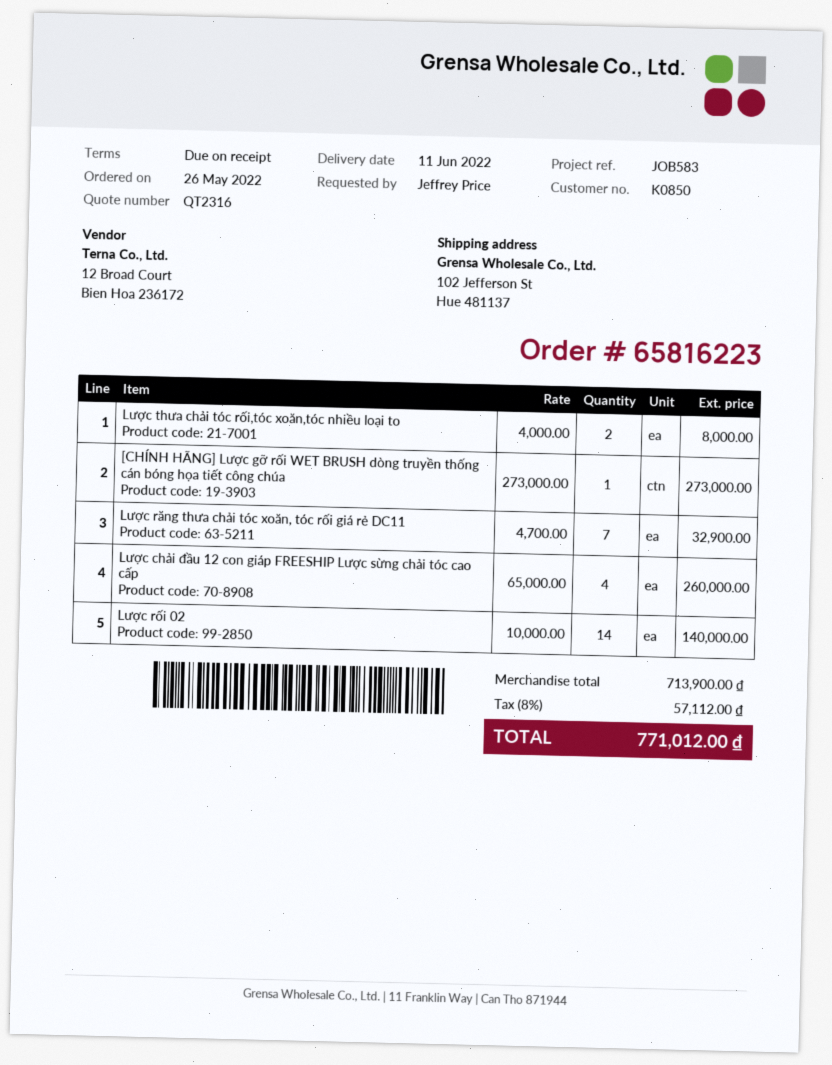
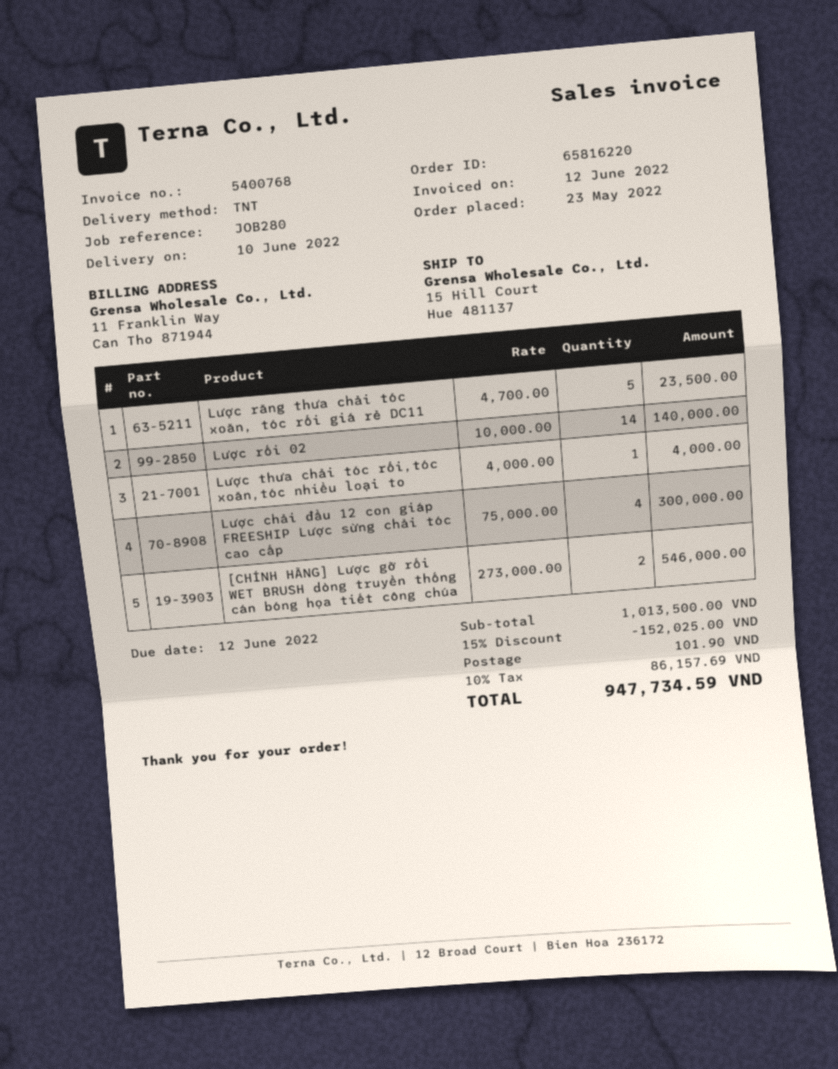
order number: 65816223 -> 65816220
order date: 2022-05-26 -> 2022-05-23
delivery date: 2022-06-11 -> 2022-06-10
reference: JOB583 -> JOB280
ship to: 102 Jefferson St, Hue 481137 -> 15 Hill Court, Hue 481137
Lược thưa chải tóc rối,tóc xoăn,tóc nhiều loại to: 2 x 4000.00 = 8000.00 -> 1 x 4000.00 = 4000.00
[CHÍNH HÃNG] Lược gỡ rối WET BRUSH dòng truyền thống cán bóng họa tiết công chúa: 1 x 273000.00 = 273000.00 -> 2 x 273000.00 = 546000.00
Lược răng thưa chải tóc xoăn, tóc rối giá rẻ DC11: 7 x 4700.00 = 32900.00 -> 5 x 4700.00 = 23500.00
Lược chải đầu 12 con giáp FREESHIP Lược sừng chải tóc cao cấp: 4 x 65000.00 = 260000.00 -> 4 x 75000.00 = 300000.00
subtotal: 713900.00 -> 1013500.00
discount: none -> 15% = 152025.00
shipping: none -> 101.90
tax: 8% = 57112.00 -> 10% = 86157.69
total: 771012.00 -> 947734.59

